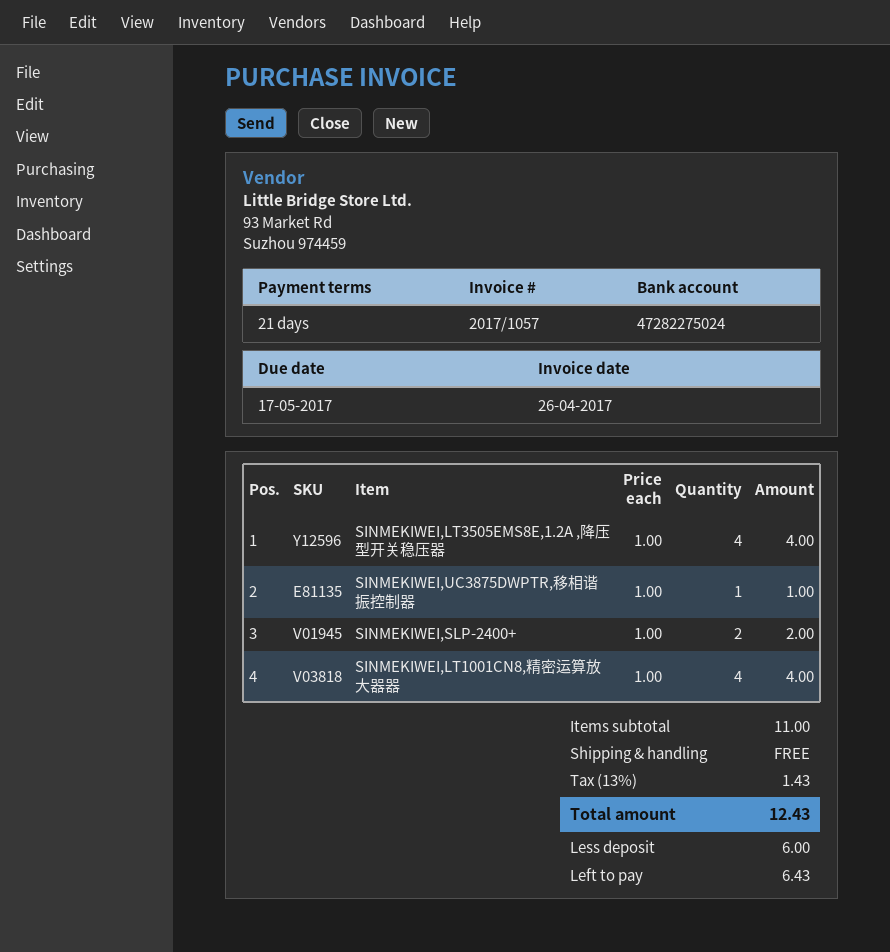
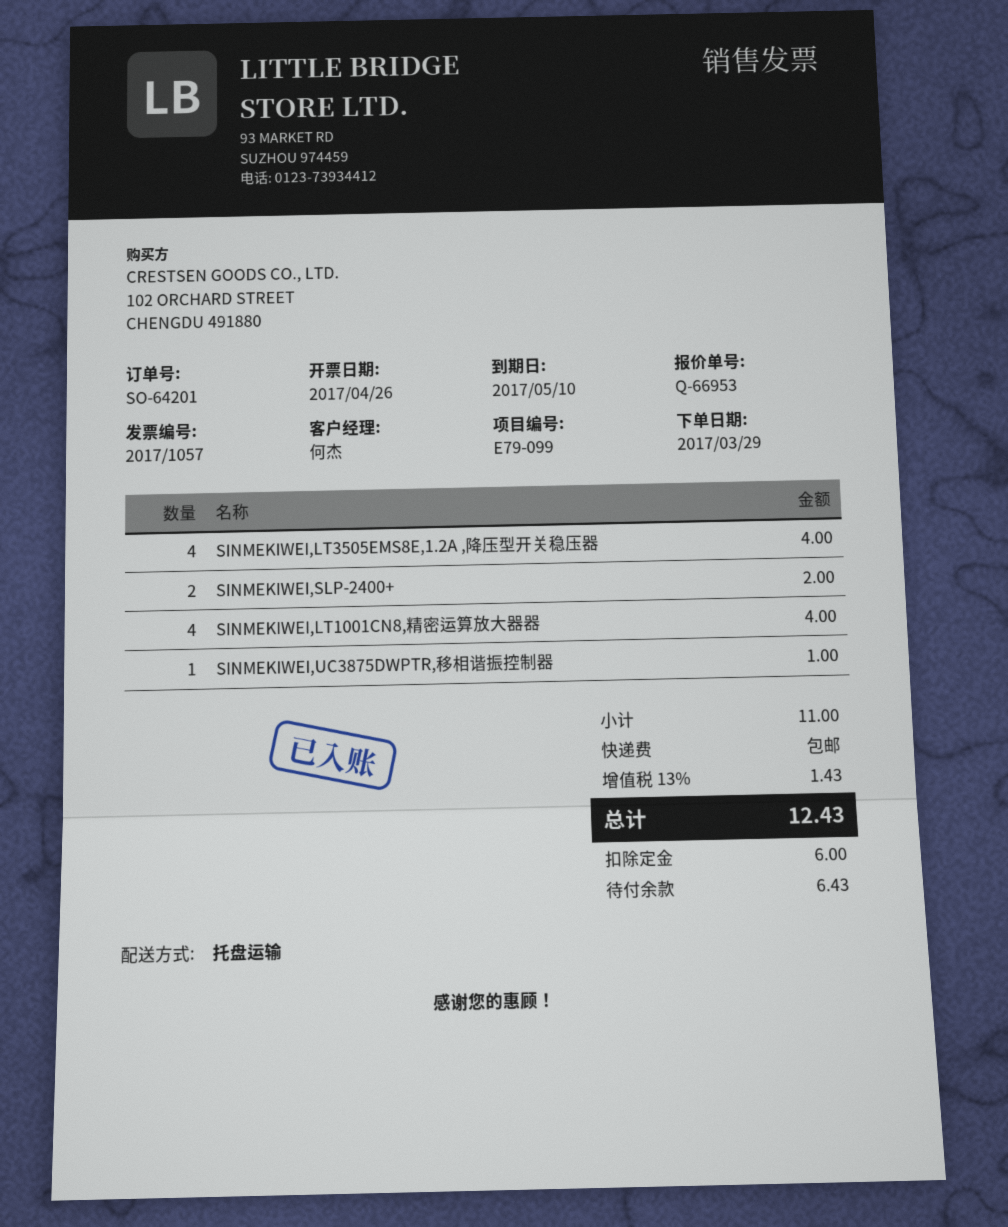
due date: 2017-05-17 -> 2017-05-10

